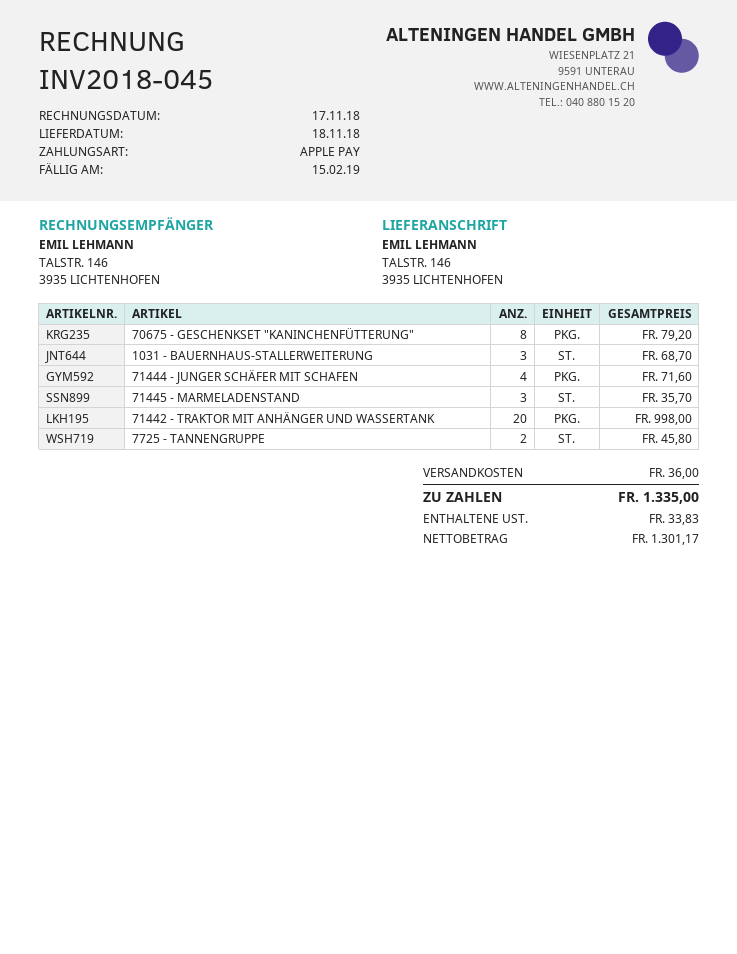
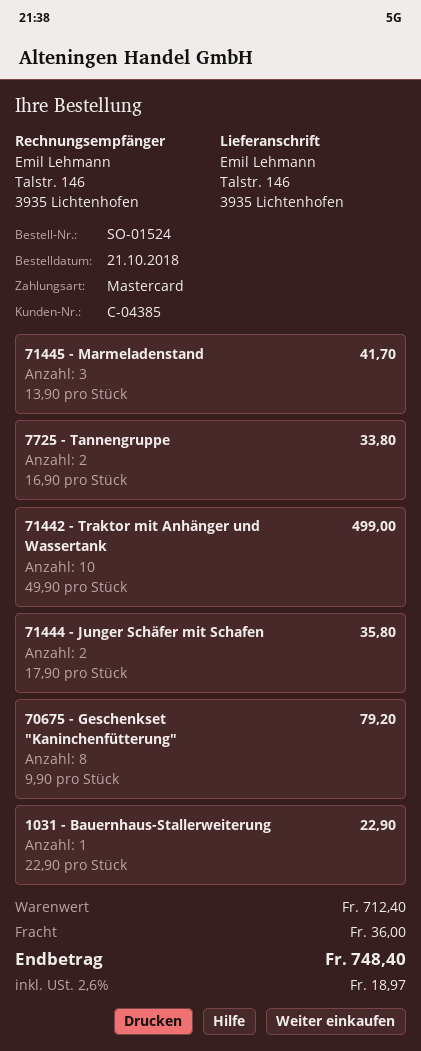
payment method: Apple Pay -> Mastercard
1031 - BAUERNHAUS-STALLERWEITERUNG: 3 for 68.70 -> 1 for 22.90
71444 - JUNGER SCHÄFER MIT SCHAFEN: 4 for 71.60 -> 2 for 35.80
71445 - MARMELADENSTAND: 3 for 35.70 -> 3 for 41.70
71442 - TRAKTOR MIT ANHÄNGER UND WASSERTANK: 20 for 998.00 -> 10 for 499.00
7725 - TANNENGRUPPE: 2 for 45.80 -> 2 for 33.80
tax: 33.83 -> 18.97
total: 1335.00 -> 748.40

